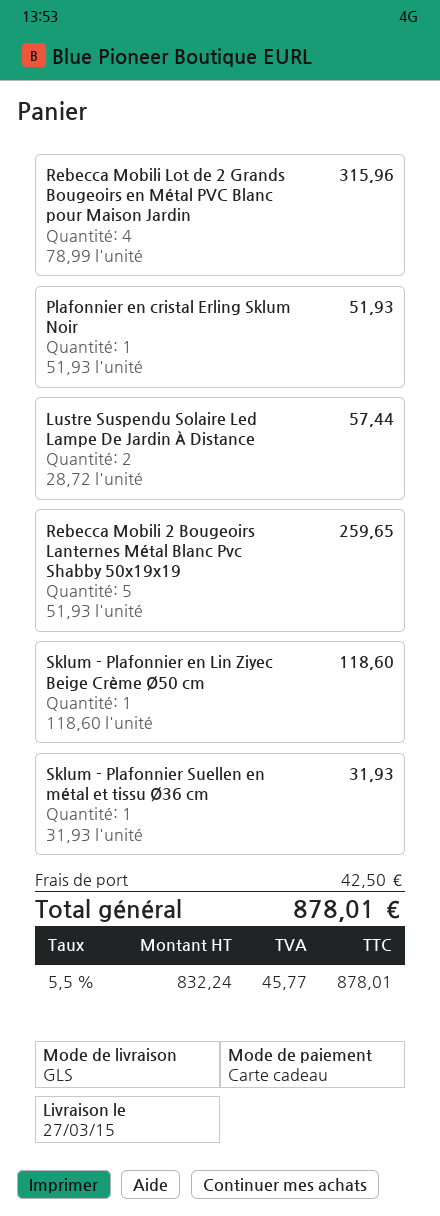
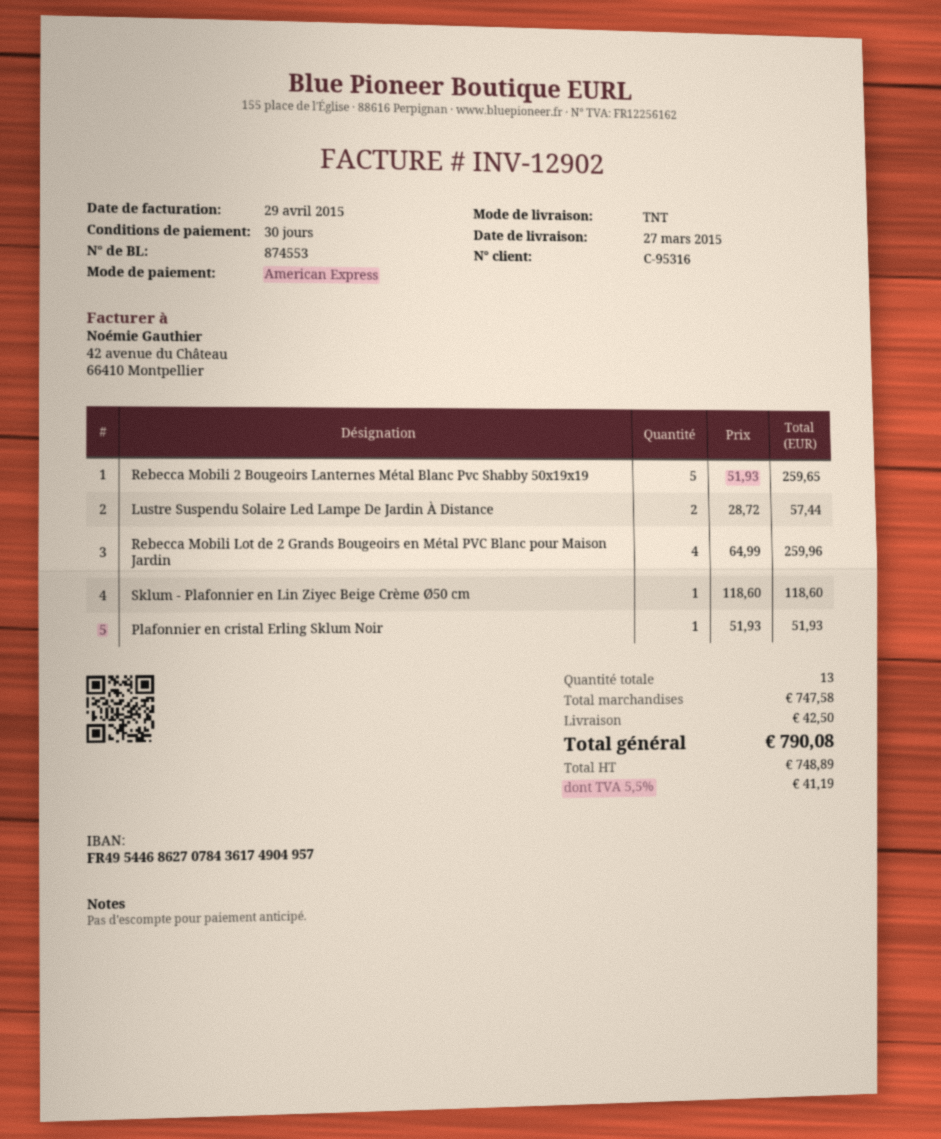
payment method: gift card -> American Express
shipping method: GLS -> TNT
Rebecca Mobili Lot de 2 Grands Bougeoirs en Métal PVC Blanc pour Maison Jardin: 4 x 78.99 = 315.96 -> 4 x 64.99 = 259.96
Sklum - Plafonnier Suellen en métal et tissu Ø36 cm: 1 x 31.93 = 31.93 -> none
net: 832.24 -> 748.89
tax: 5.5% = 45.77 -> 5.5% = 41.19
total: 878.01 -> 790.08

